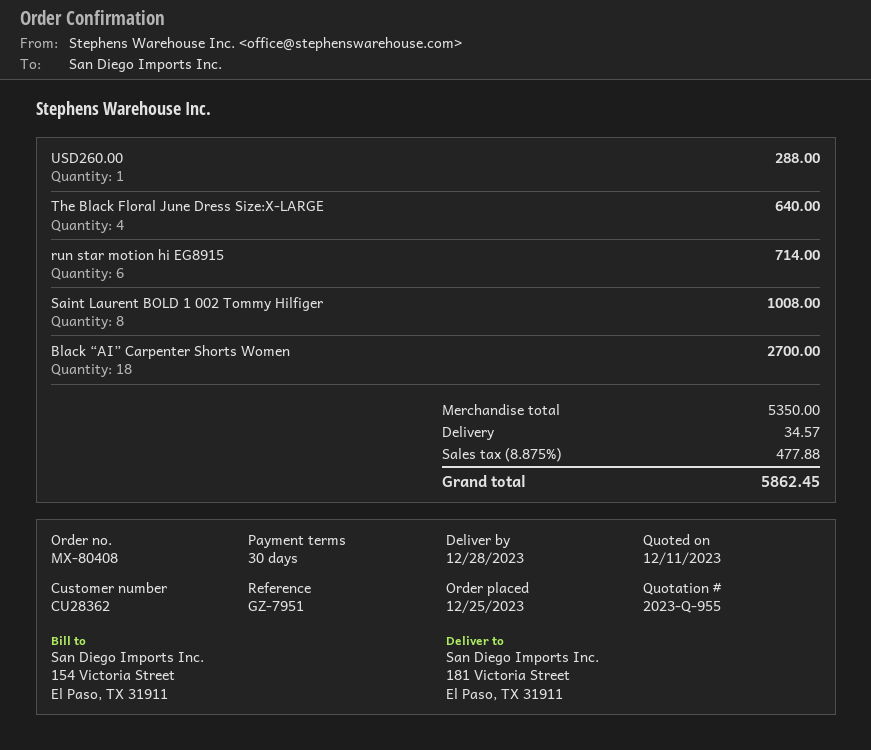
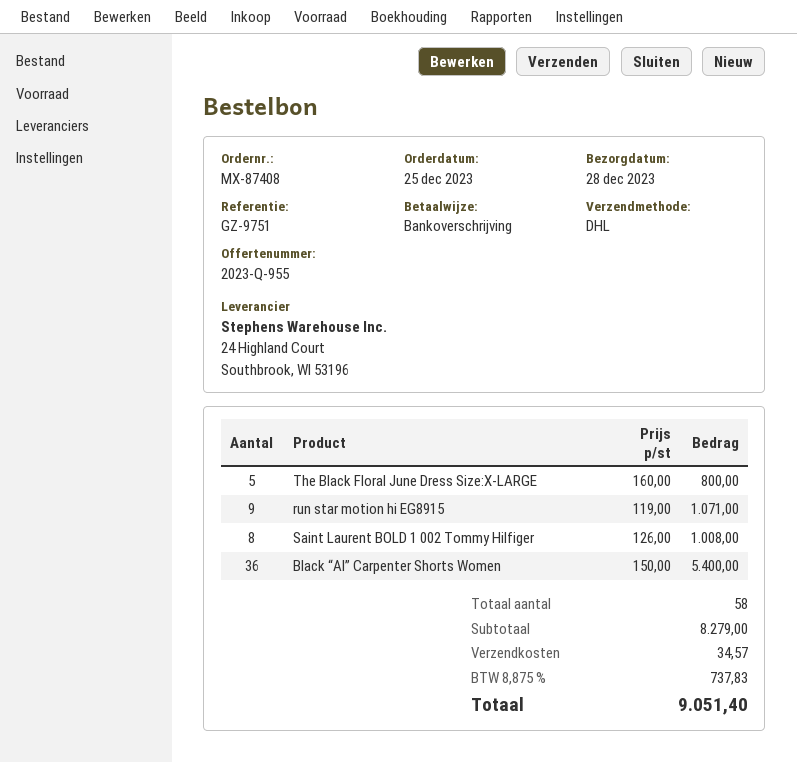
order number: MX-80408 -> MX-87408
reference: GZ-7951 -> GZ-9751
USD260.00: 1 for 288.00 -> none
The Black Floral June Dress Size:X-LARGE: 4 for 640.00 -> 5 for 800.00
run star motion hi EG8915: 6 for 714.00 -> 9 for 1071.00
Black “AI” Carpenter Shorts Women: 18 for 2700.00 -> 36 for 5400.00
subtotal: 5350.00 -> 8279.00
tax: 8.875% = 477.88 -> 8.875% = 737.83
total: 5862.45 -> 9051.40

